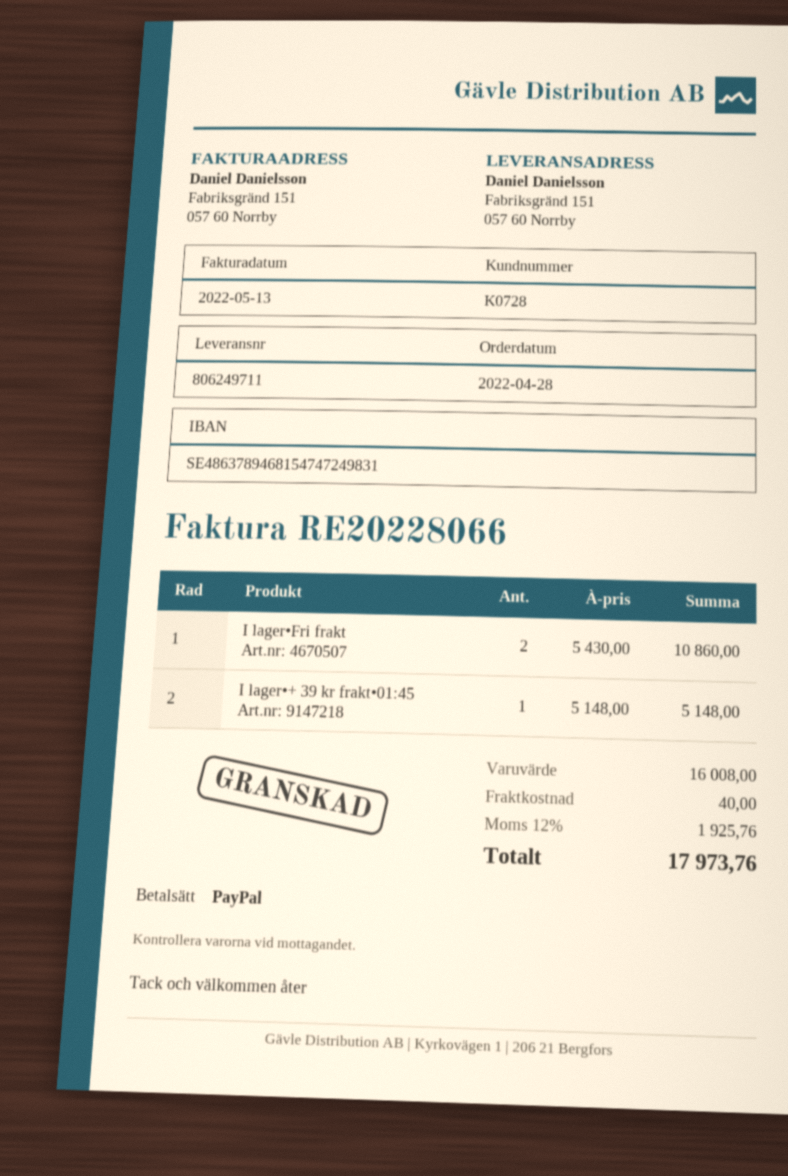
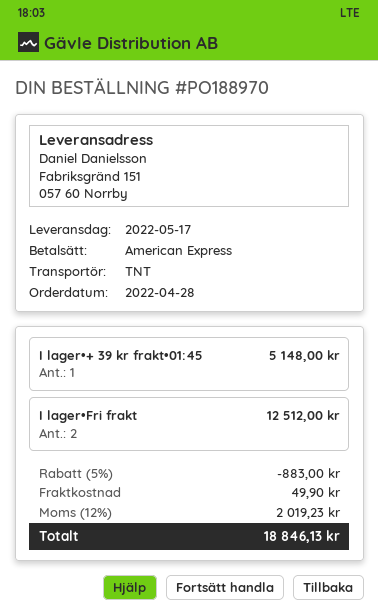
payment method: PayPal -> American Express
I lager•Fri frakt: 2 for 10860.00 -> 2 for 12512.00
discount: none -> 5% = 883.00
shipping: 40.00 -> 49.90
tax: 12% = 1925.76 -> 12% = 2019.23
total: 17973.76 -> 18846.13

